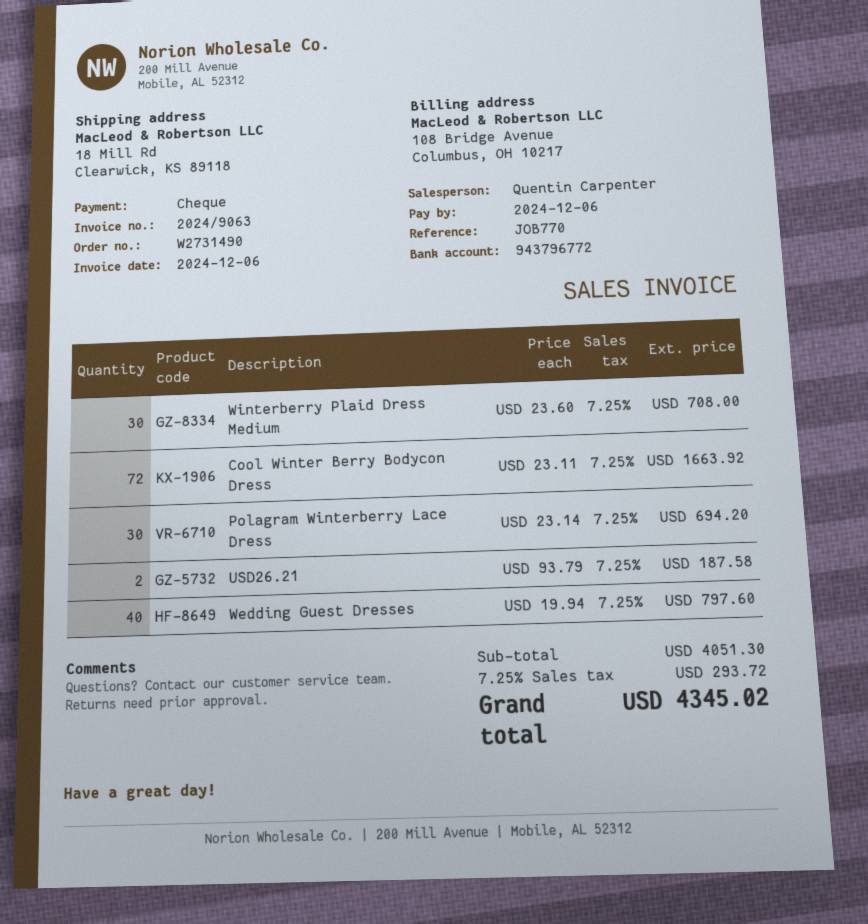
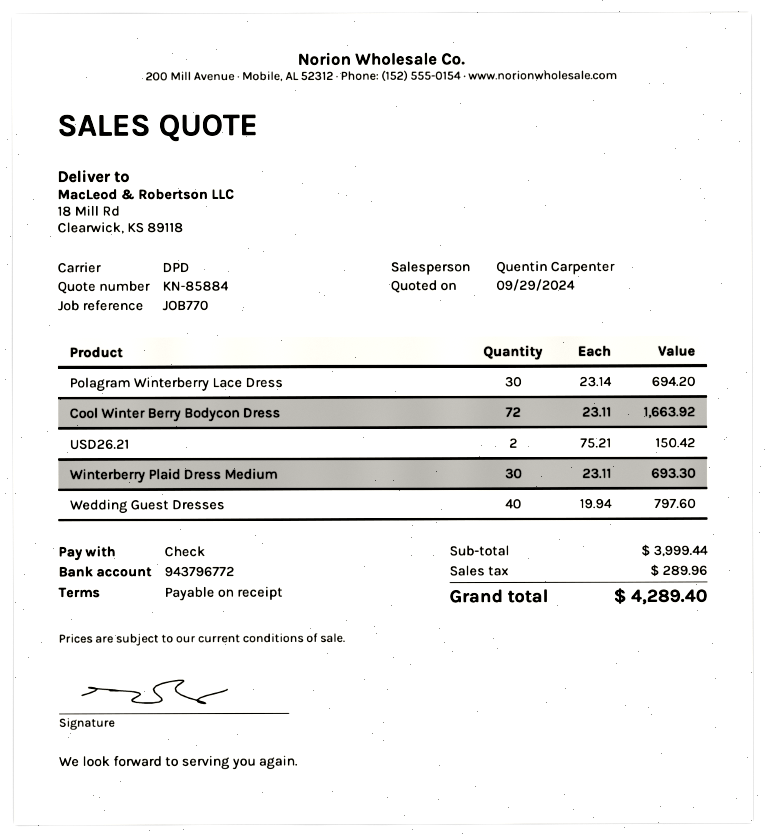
Winterberry Plaid Dress Medium: 30 x 23.60 = 708.00 -> 30 x 23.11 = 693.30
USD26.21: 2 x 93.79 = 187.58 -> 2 x 75.21 = 150.42
subtotal: 4051.30 -> 3999.44
tax: 293.72 -> 289.96
total: 4345.02 -> 4289.40

